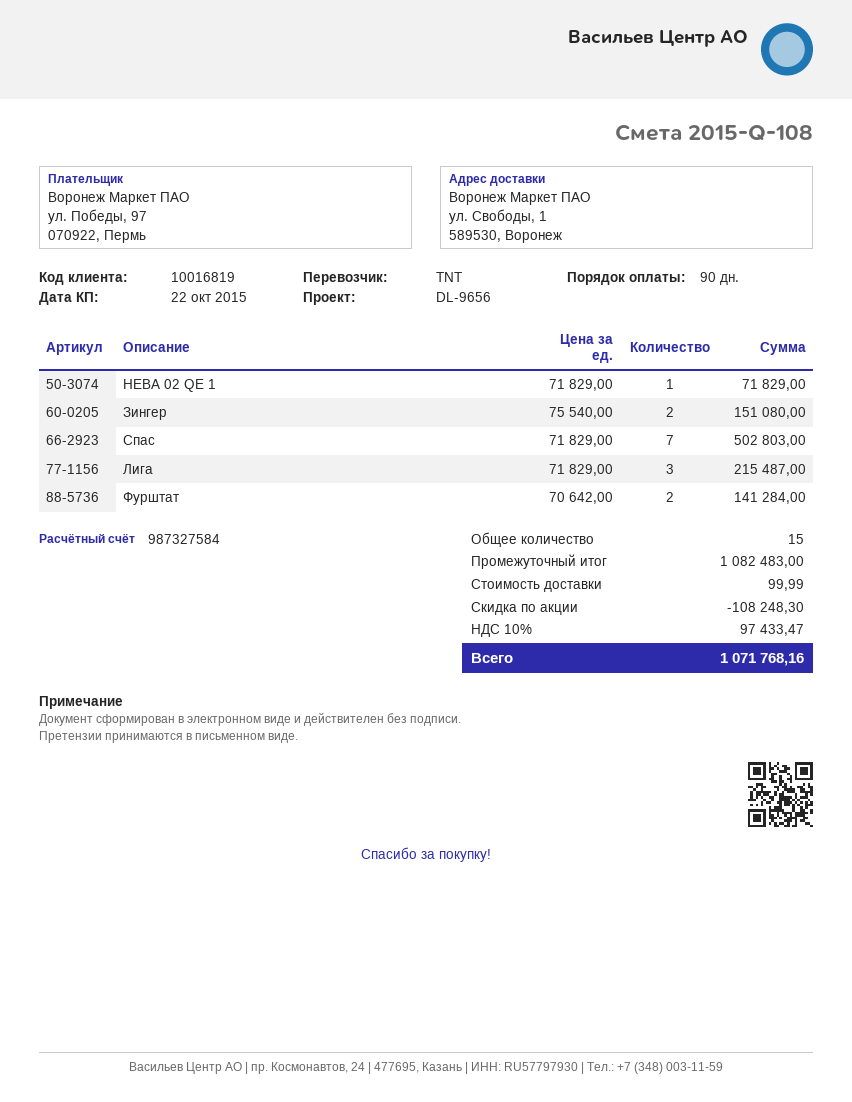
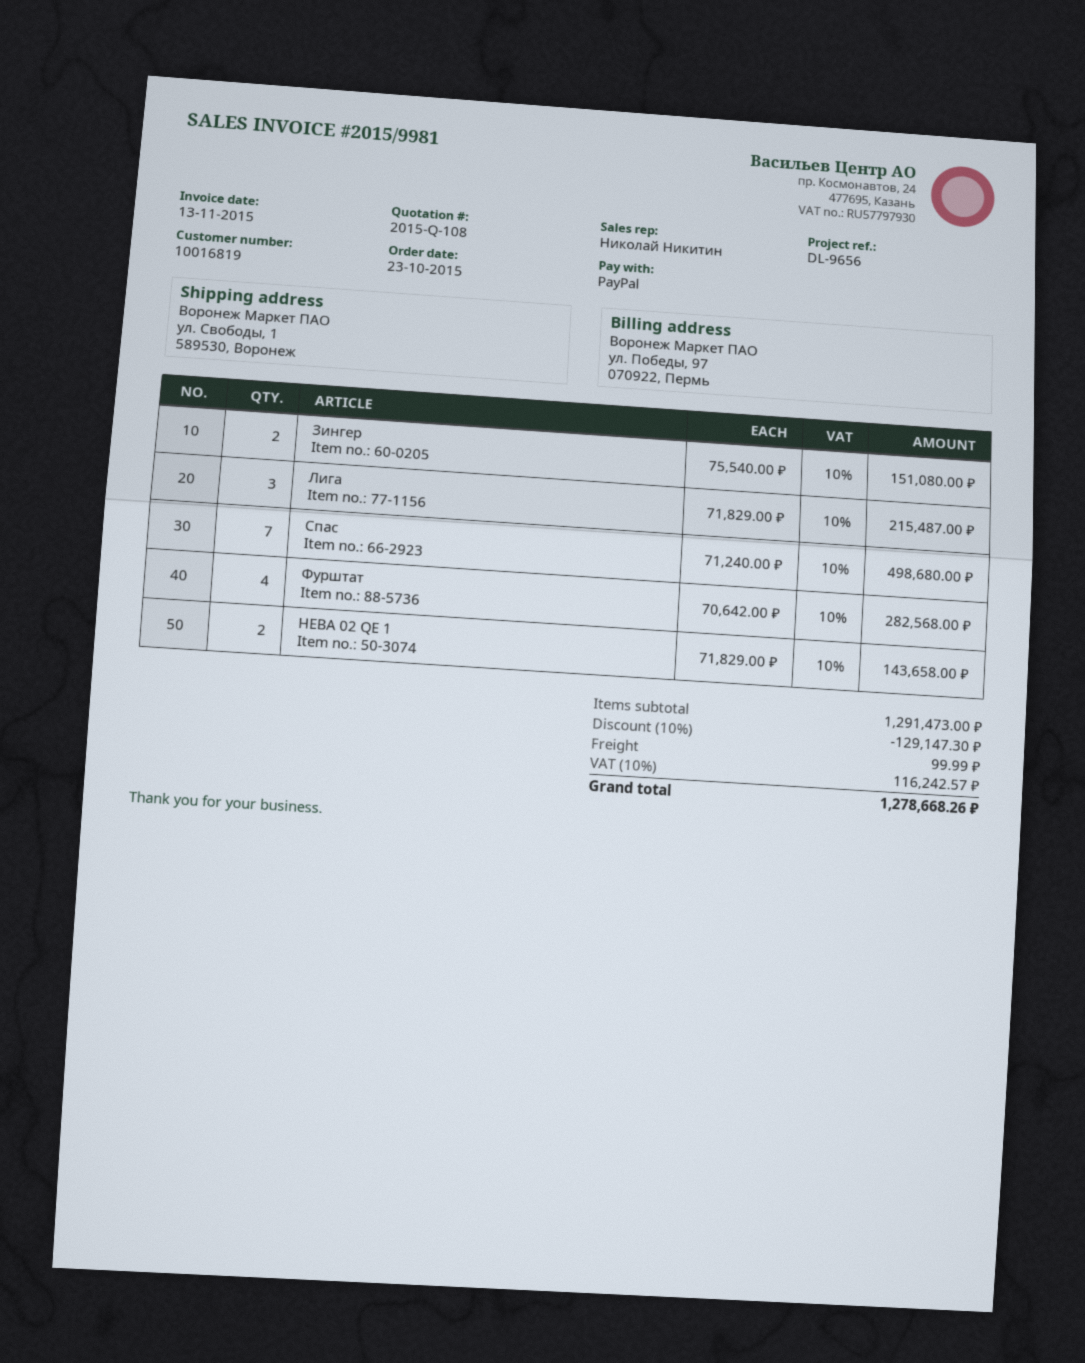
НЕВА 02 QE 1: 1 x 71829.00 = 71829.00 -> 2 x 71829.00 = 143658.00
Спас: 7 x 71829.00 = 502803.00 -> 7 x 71240.00 = 498680.00
Фурштат: 2 x 70642.00 = 141284.00 -> 4 x 70642.00 = 282568.00
subtotal: 1082483.00 -> 1291473.00
discount: 108248.30 -> 129147.30
tax: 10% = 97433.47 -> 10% = 116242.57
total: 1071768.16 -> 1278668.26

